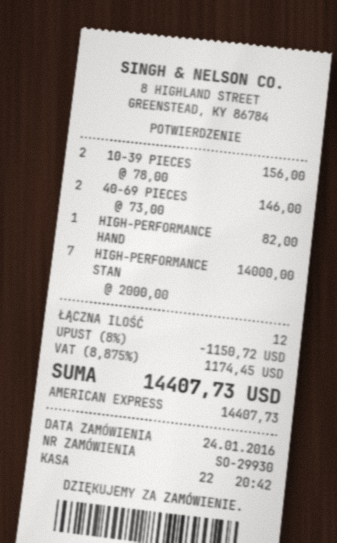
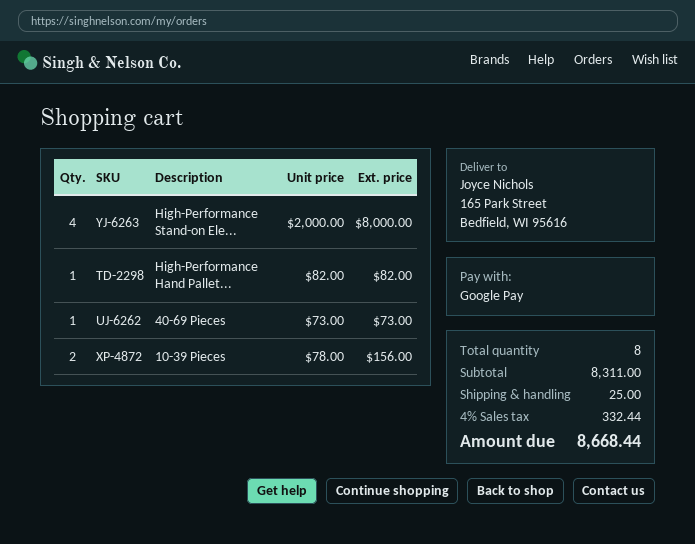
payment method: American Express -> Google Pay
40-69 PIECES: 2 x 73.00 = 146.00 -> 1 x 73.00 = 73.00
HIGH-PERFORMANCE STAN: 7 x 2000.00 = 14000.00 -> 4 x 2000.00 = 8000.00
total quantity: 12 -> 8
discount: 8% = 1150.72 -> none
shipping: none -> 25.00
tax: 8.875% = 1174.45 -> 4% = 332.44
total: 14407.73 -> 8668.44

